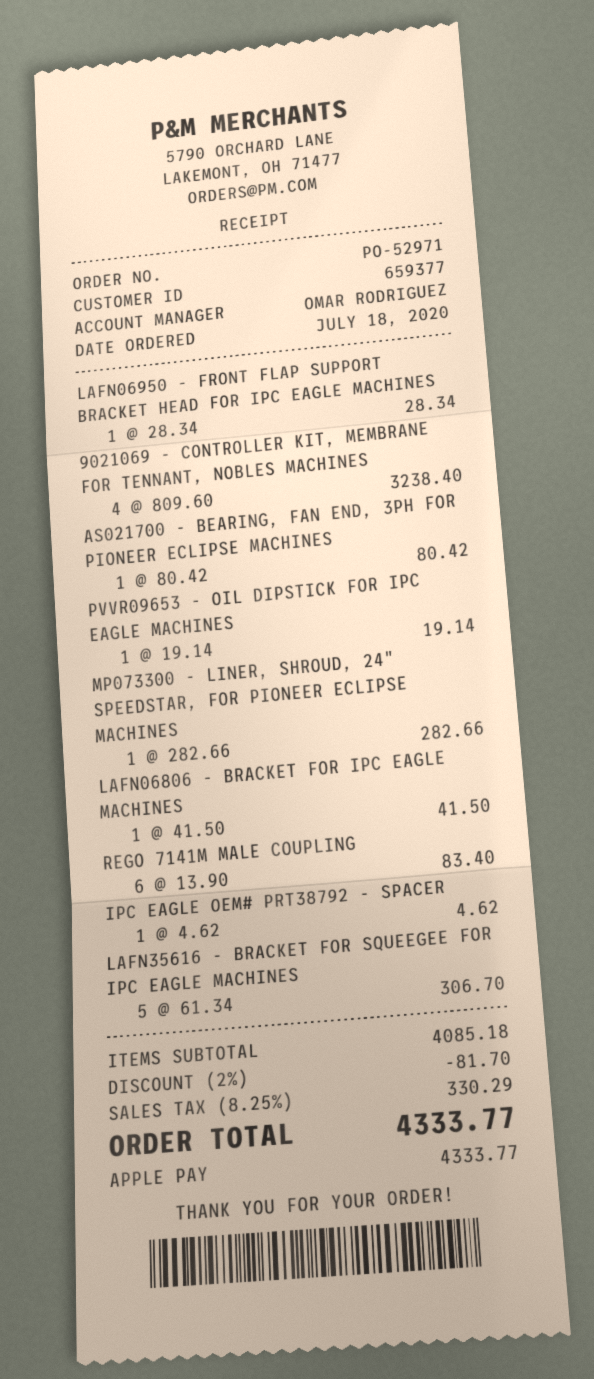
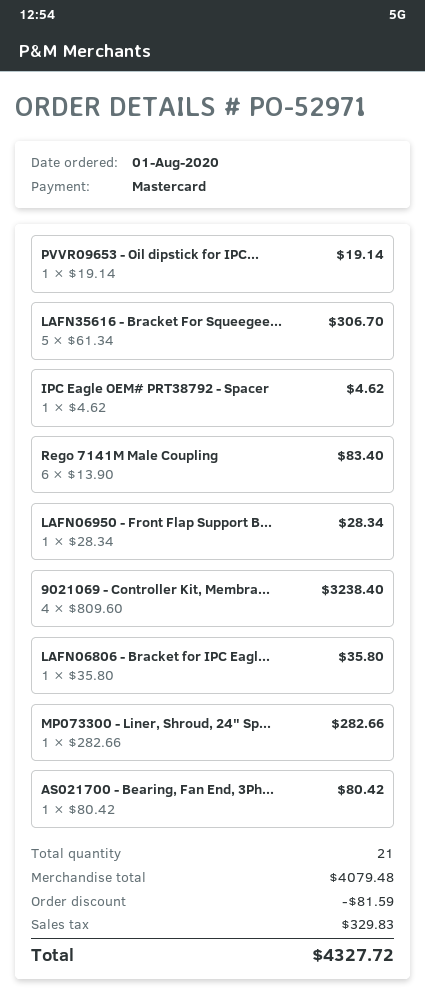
order date: 2020-07-18 -> 2020-08-01
payment method: Apple Pay -> Mastercard
LAFN06806 - BRACKET FOR IPC EAGLE MACHINES: 1 x 41.50 = 41.50 -> 1 x 35.80 = 35.80
subtotal: 4085.18 -> 4079.48
discount: 81.70 -> 81.59
tax: 330.29 -> 329.83
total: 4333.77 -> 4327.72

